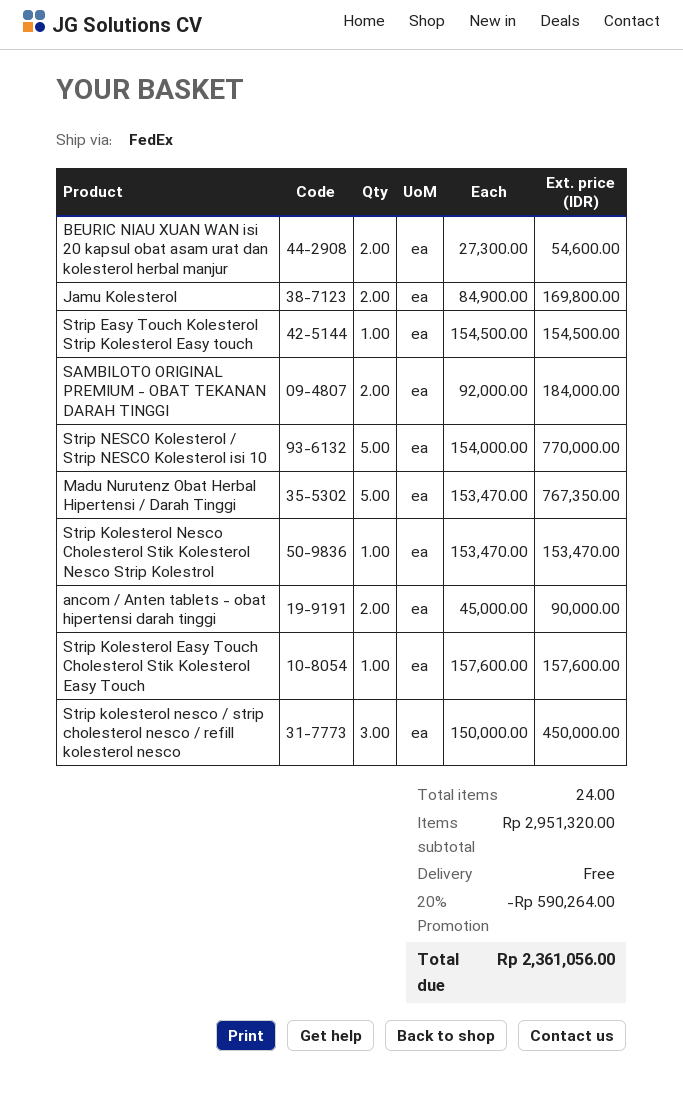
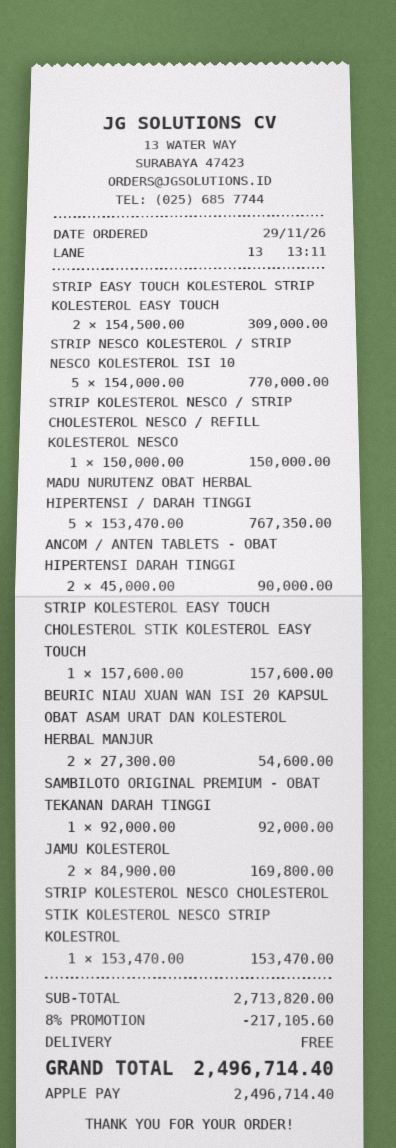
Strip Easy Touch Kolesterol Strip Kolesterol Easy touch: 1 x 154500.00 = 154500.00 -> 2 x 154500.00 = 309000.00
SAMBILOTO ORIGINAL PREMIUM - OBAT TEKANAN DARAH TINGGI: 2 x 92000.00 = 184000.00 -> 1 x 92000.00 = 92000.00
Strip kolesterol nesco / strip cholesterol nesco / refill kolesterol nesco: 3 x 150000.00 = 450000.00 -> 1 x 150000.00 = 150000.00
subtotal: 2951320.00 -> 2713820.00
discount: 20% = 590264.00 -> 8% = 217105.60
total: 2361056.00 -> 2496714.40

